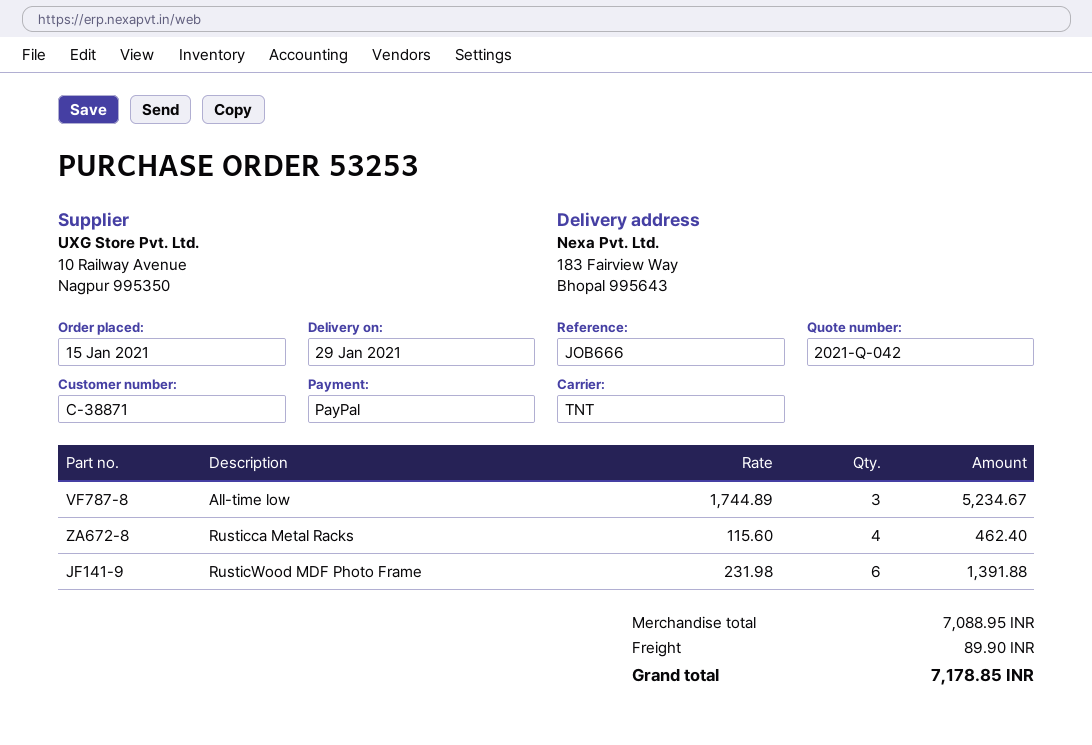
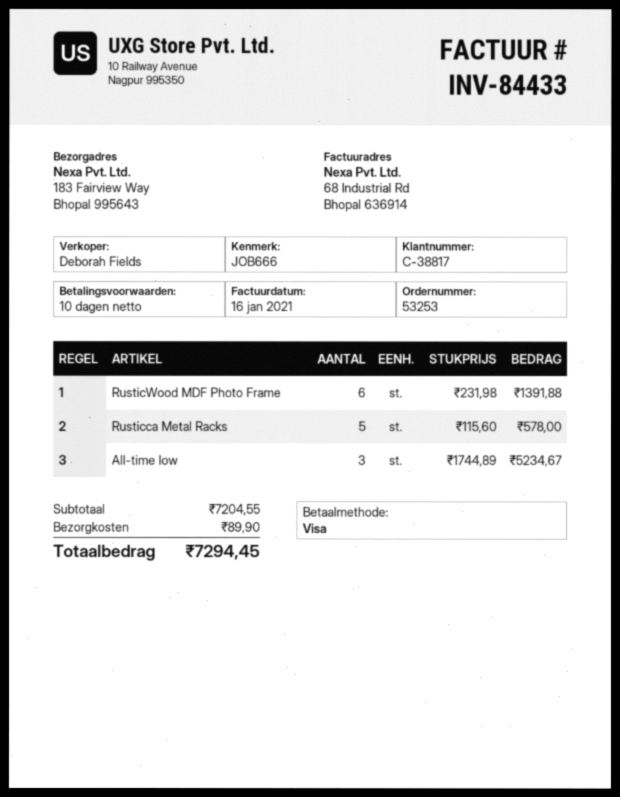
customer number: C-38871 -> C-38817
payment method: PayPal -> Visa
Rusticca Metal Racks: 4 x 115.60 = 462.40 -> 5 x 115.60 = 578.00
subtotal: 7088.95 -> 7204.55
total: 7178.85 -> 7294.45

